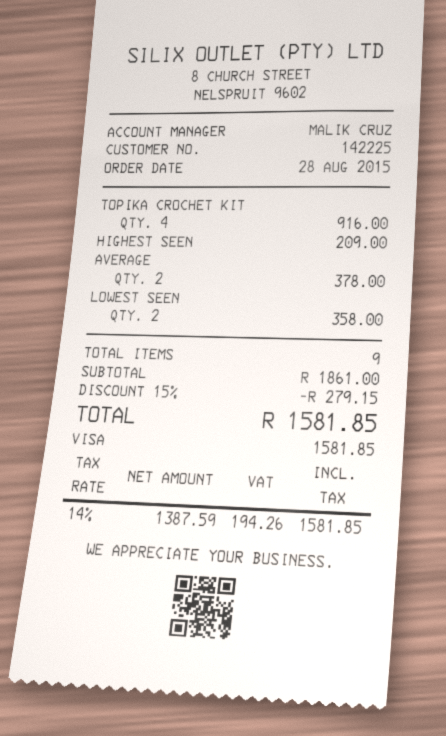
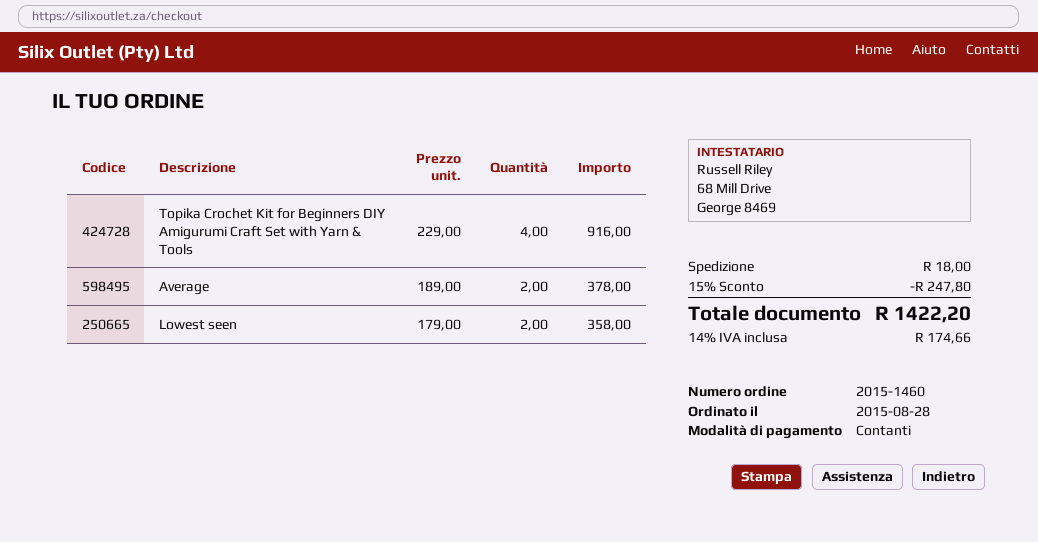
payment method: Visa -> cash
HIGHEST SEEN: 1 for 209.00 -> none
discount: 15% = 279.15 -> 15% = 247.80
shipping: none -> 18.00
tax: 14% = 194.26 -> 14% = 174.66
total: 1581.85 -> 1422.20

